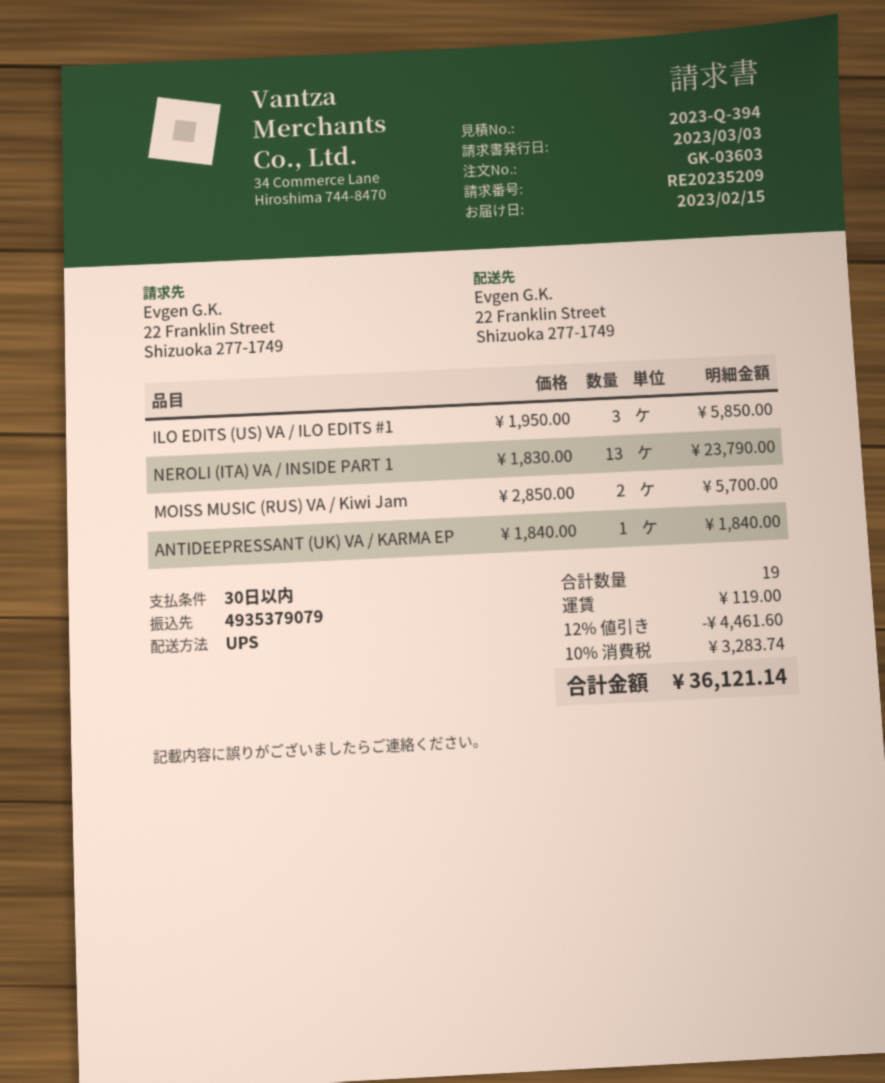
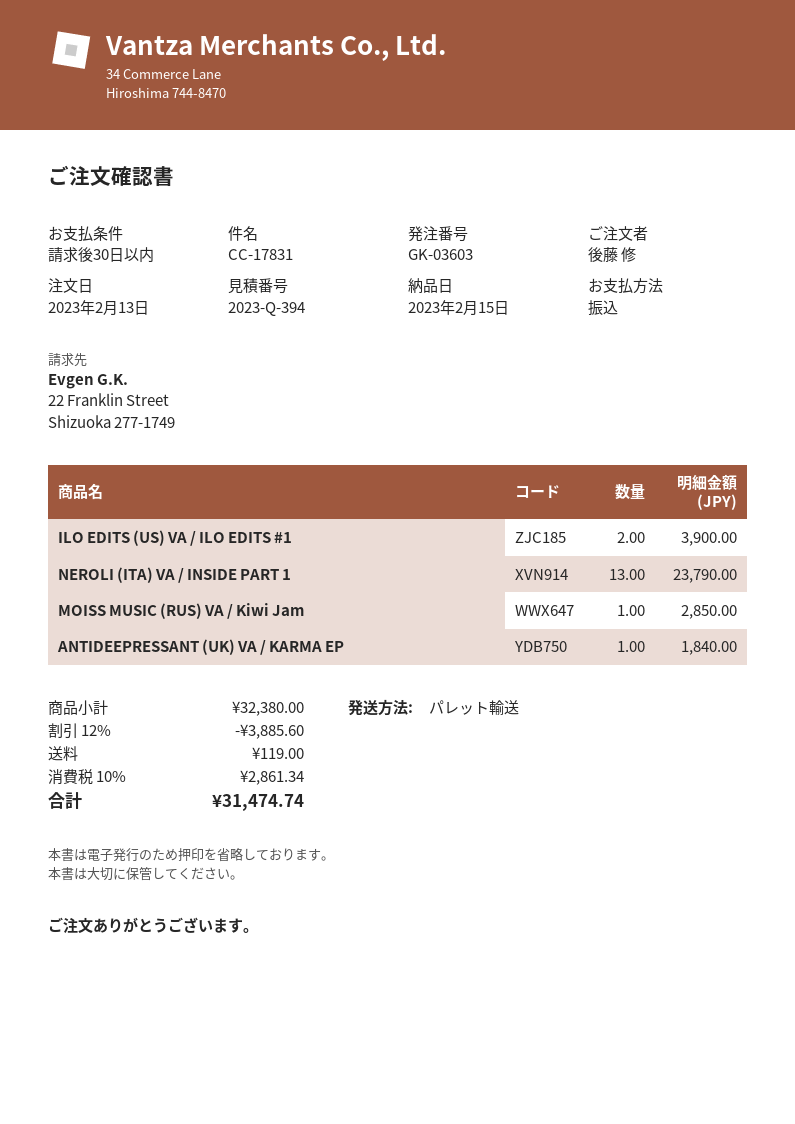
shipping method: UPS -> pallet freight
ILO EDITS (US) VA / ILO EDITS #1: 3 for 5850.00 -> 2 for 3900.00
MOISS MUSIC (RUS) VA / Kiwi Jam: 2 for 5700.00 -> 1 for 2850.00
discount: 12% = 4461.60 -> 12% = 3885.60
tax: 10% = 3283.74 -> 10% = 2861.34
total: 36121.14 -> 31474.74

